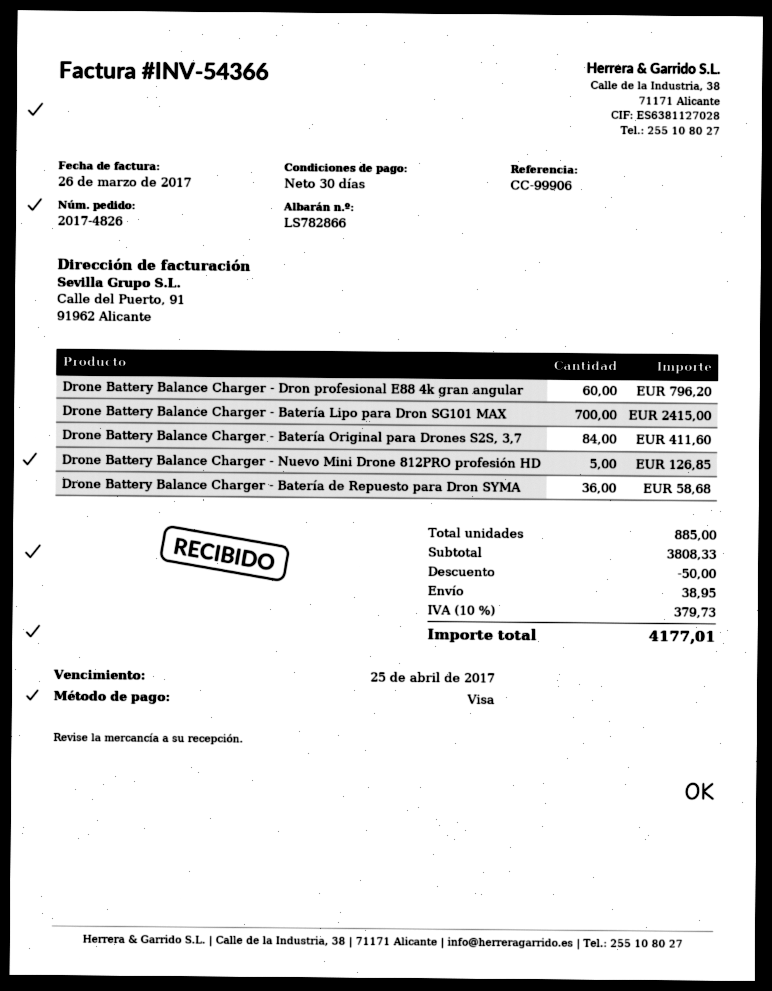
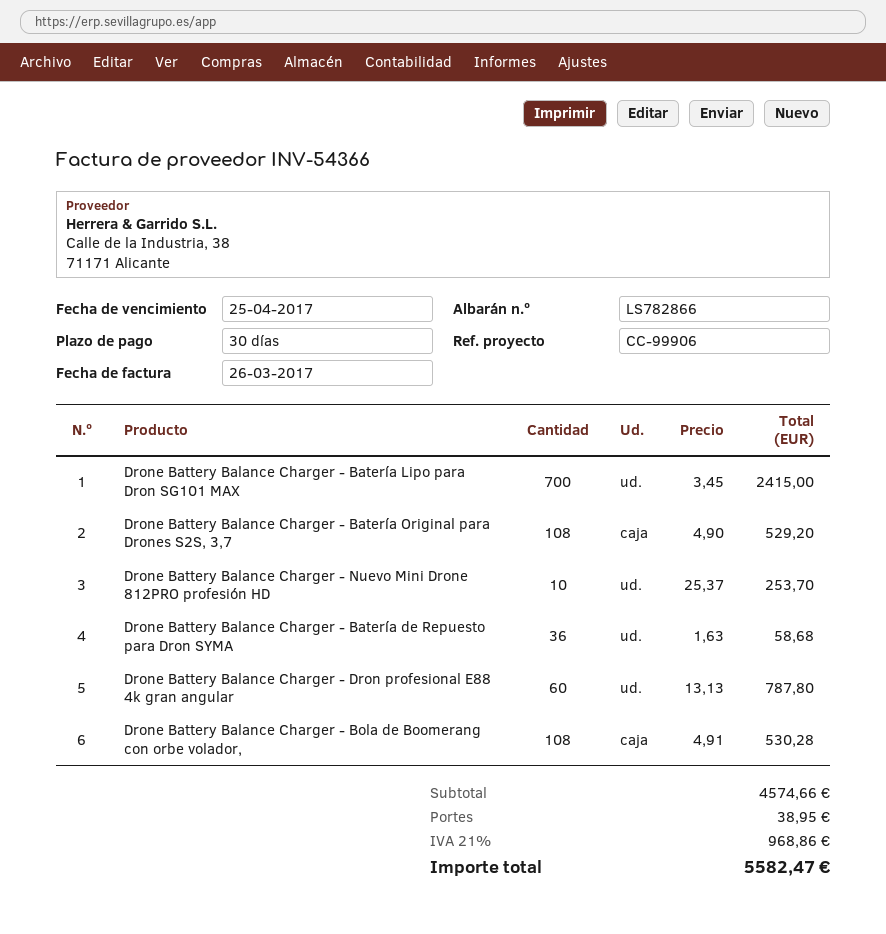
Drone Battery Balance Charger - Dron profesional E88 4k gran angular: 60 for 796.20 -> 60 for 787.80
Drone Battery Balance Charger - Batería Original para Drones S2S, 3,7: 84 for 411.60 -> 108 for 529.20
Drone Battery Balance Charger - Nuevo Mini Drone 812PRO profesión HD: 5 for 126.85 -> 10 for 253.70
Drone Battery Balance Charger - Bola de Boomerang con orbe volador,: none -> 108 for 530.28
subtotal: 3808.33 -> 4574.66
discount: 50.00 -> none
tax: 10% = 379.73 -> 21% = 968.86
total: 4177.01 -> 5582.47

